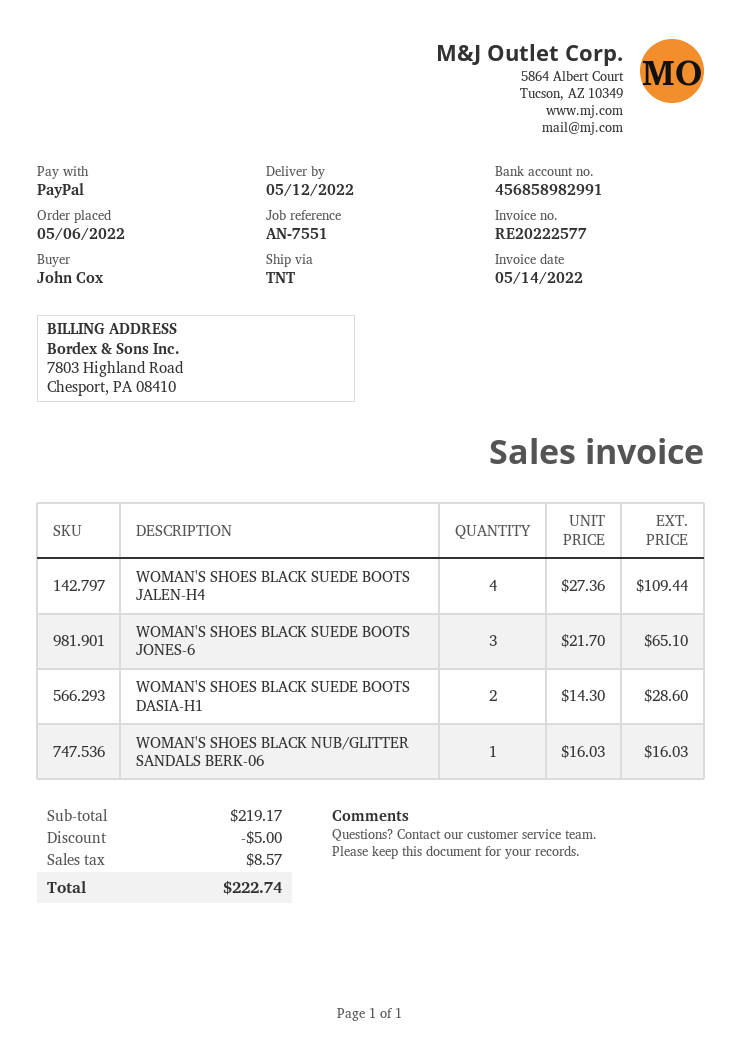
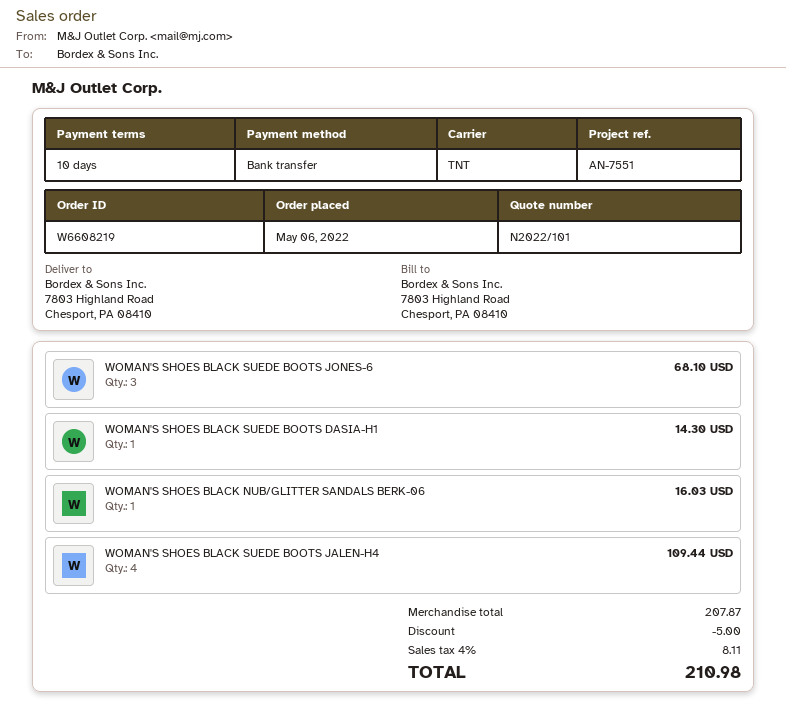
payment method: PayPal -> bank transfer
WOMAN'S SHOES BLACK SUEDE BOOTS JONES-6: 3 for 65.10 -> 3 for 68.10
WOMAN'S SHOES BLACK SUEDE BOOTS DASIA-H1: 2 for 28.60 -> 1 for 14.30
subtotal: 219.17 -> 207.87
tax: 8.57 -> 8.11
total: 222.74 -> 210.98

